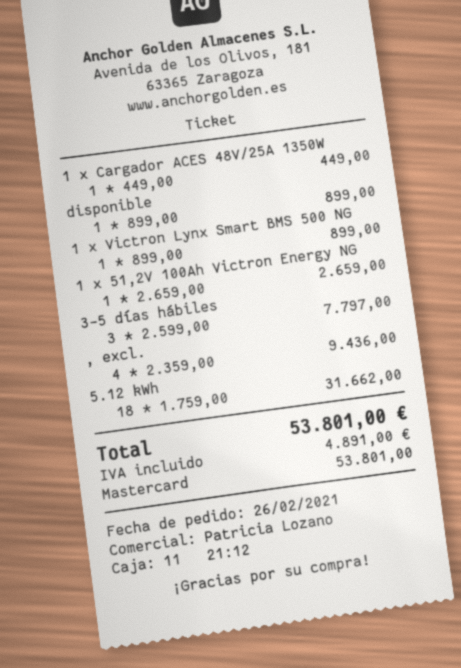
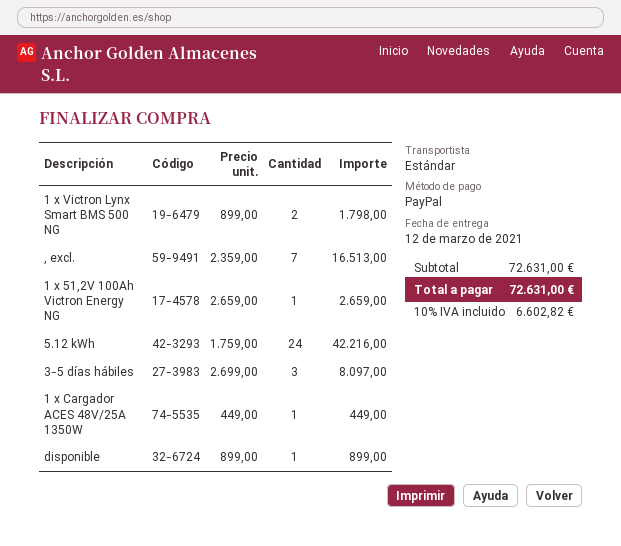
payment method: Mastercard -> PayPal
1 x Victron Lynx Smart BMS 500 NG: 1 x 899.00 = 899.00 -> 2 x 899.00 = 1798.00
3-5 días hábiles: 3 x 2599.00 = 7797.00 -> 3 x 2699.00 = 8097.00
, excl.: 4 x 2359.00 = 9436.00 -> 7 x 2359.00 = 16513.00
5.12 kWh: 18 x 1759.00 = 31662.00 -> 24 x 1759.00 = 42216.00
tax: 4891.00 -> 6602.82
total: 53801.00 -> 72631.00

